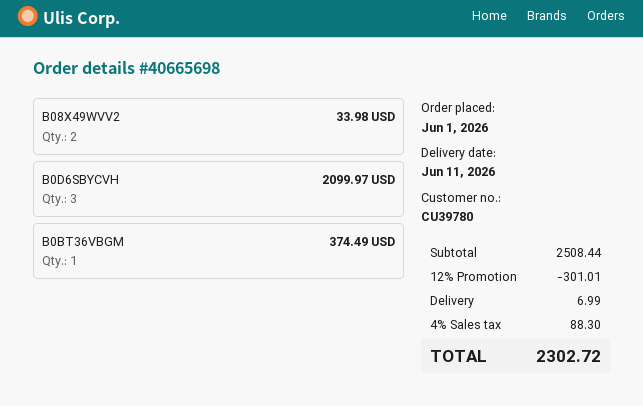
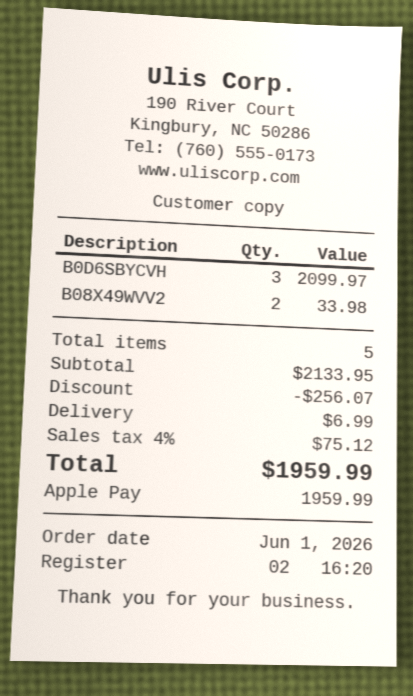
B0BT36VBGM: 1 for 374.49 -> none
subtotal: 2508.44 -> 2133.95
discount: 301.01 -> 256.07
tax: 4% = 88.30 -> 4% = 75.12
total: 2302.72 -> 1959.99

